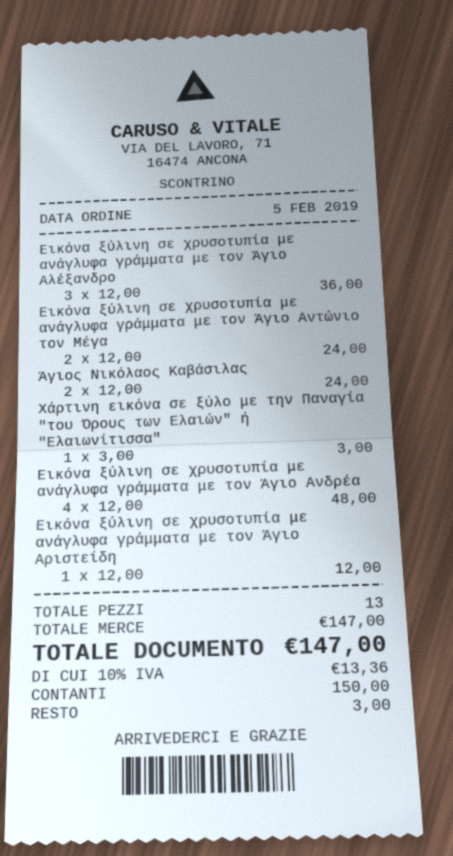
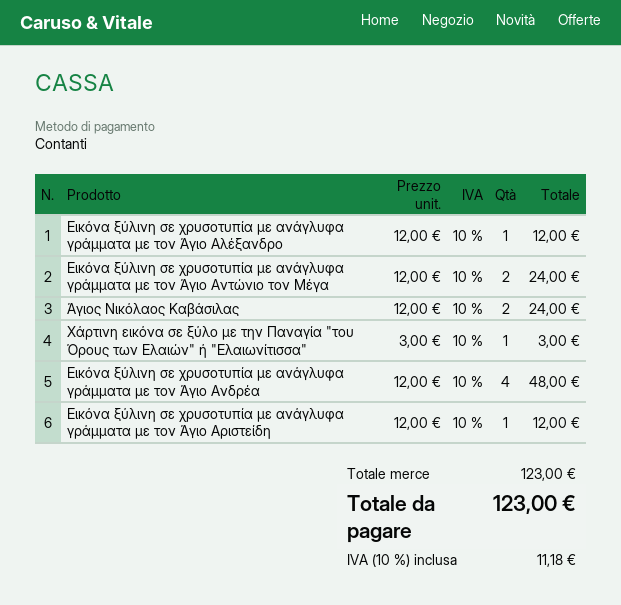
Εικόνα ξύλινη σε χρυσοτυπία με ανάγλυφα γράμματα με τον Άγιο Αλέξανδρο: 3 x 12.00 = 36.00 -> 1 x 12.00 = 12.00
subtotal: 147.00 -> 123.00
tax: 10% = 13.36 -> 10% = 11.18
total: 147.00 -> 123.00

